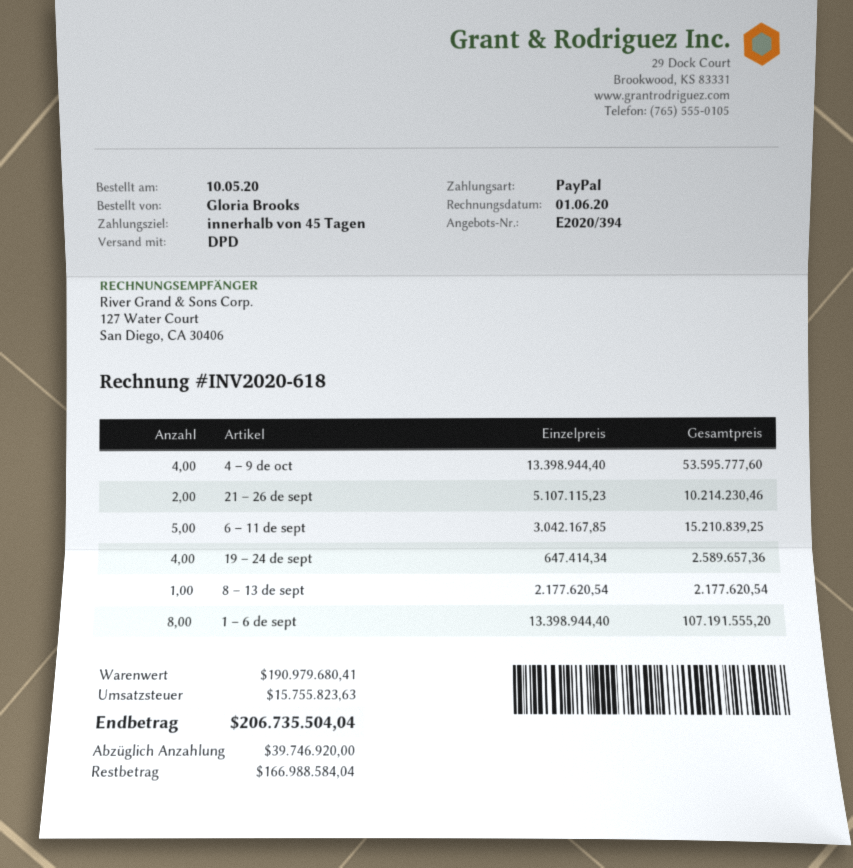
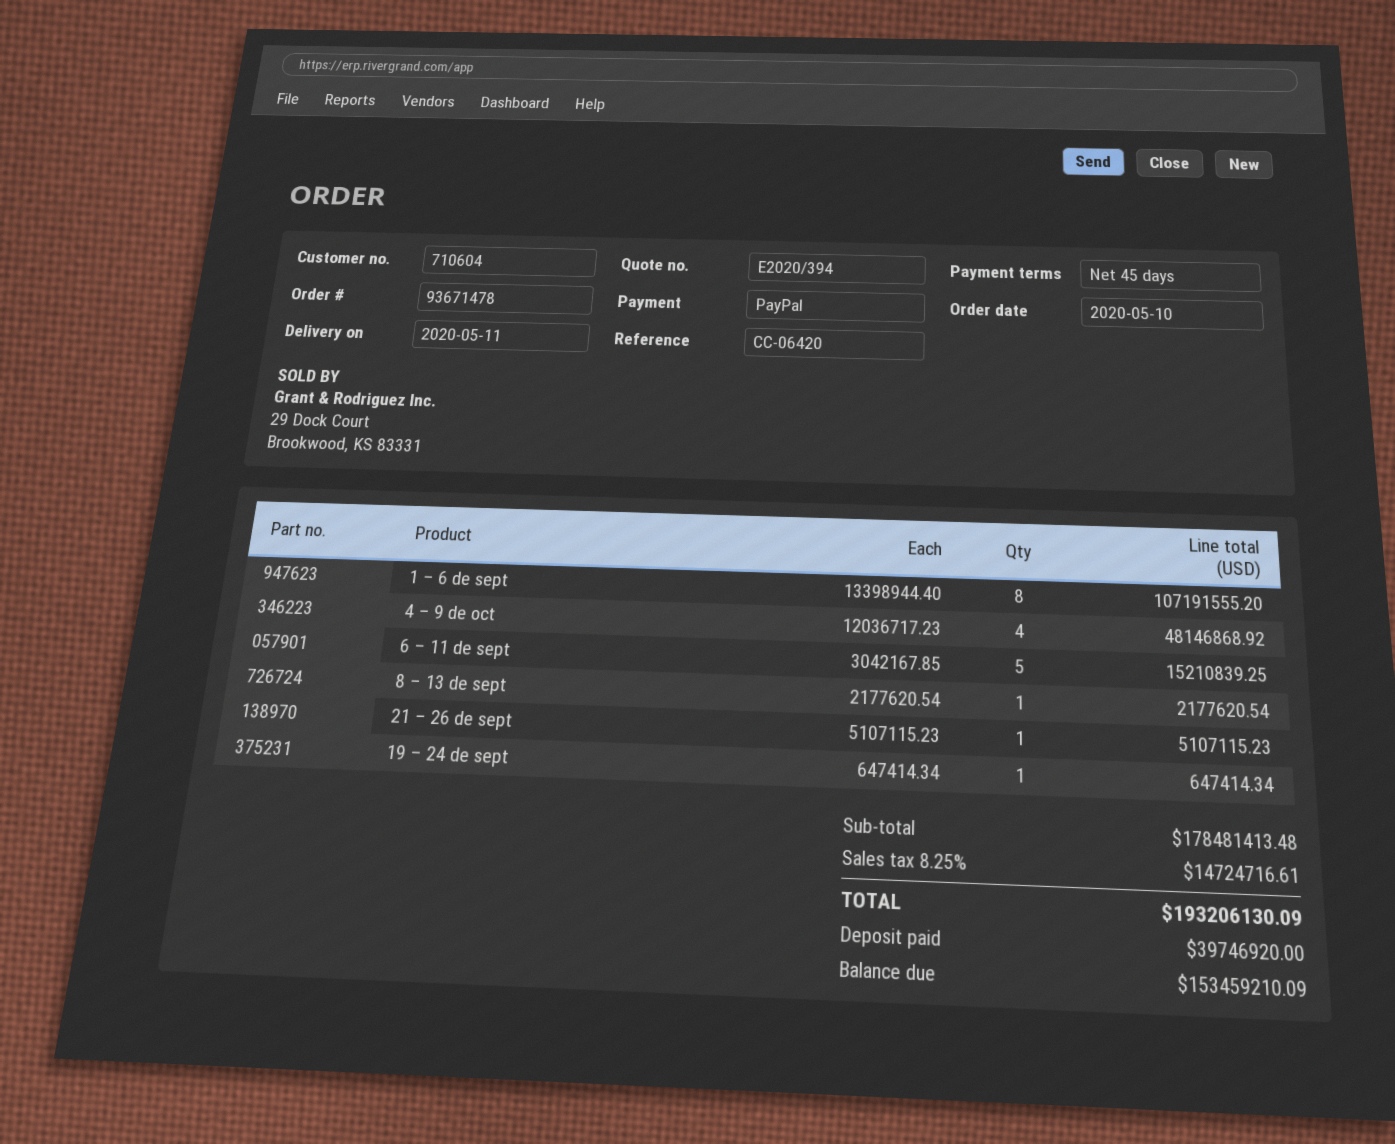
4 – 9 de oct: 4 x 13398944.40 = 53595777.60 -> 4 x 12036717.23 = 48146868.92
21 – 26 de sept: 2 x 5107115.23 = 10214230.46 -> 1 x 5107115.23 = 5107115.23
19 – 24 de sept: 4 x 647414.34 = 2589657.36 -> 1 x 647414.34 = 647414.34
subtotal: 190979680.41 -> 178481413.48
tax: 15755823.63 -> 14724716.61
total: 206735504.04 -> 193206130.09
balance: 166988584.04 -> 153459210.09

